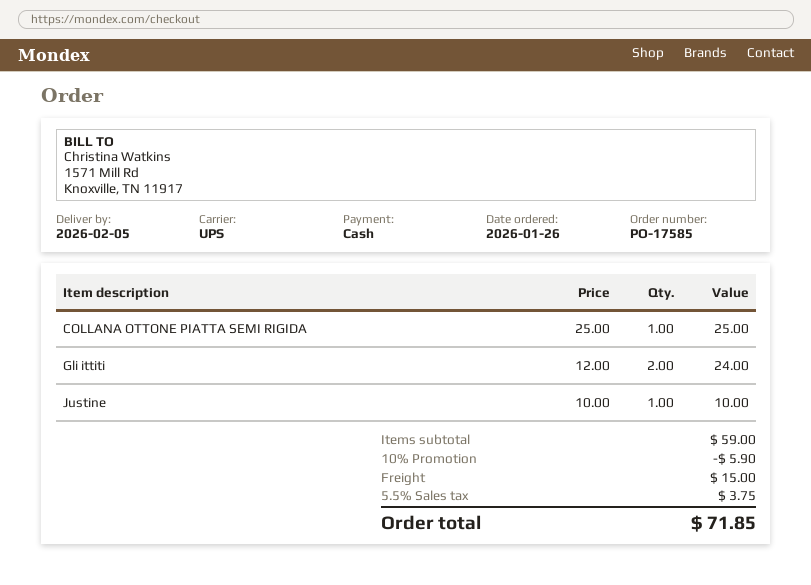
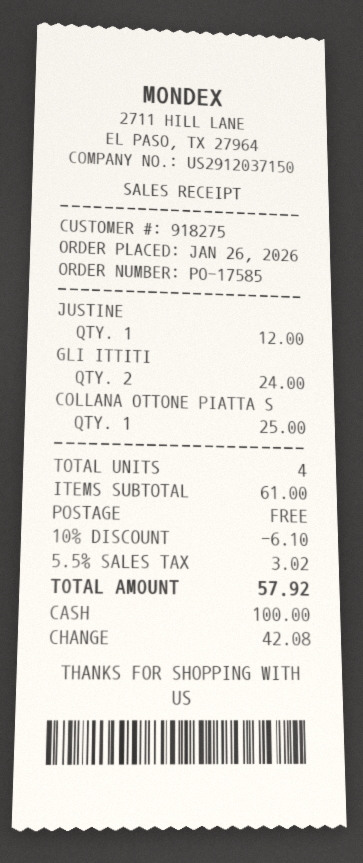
Justine: 1 for 10.00 -> 1 for 12.00
subtotal: 59.00 -> 61.00
discount: 10% = 5.90 -> 10% = 6.10
shipping: 15.00 -> 0.00
tax: 5.5% = 3.75 -> 5.5% = 3.02
total: 71.85 -> 57.92

